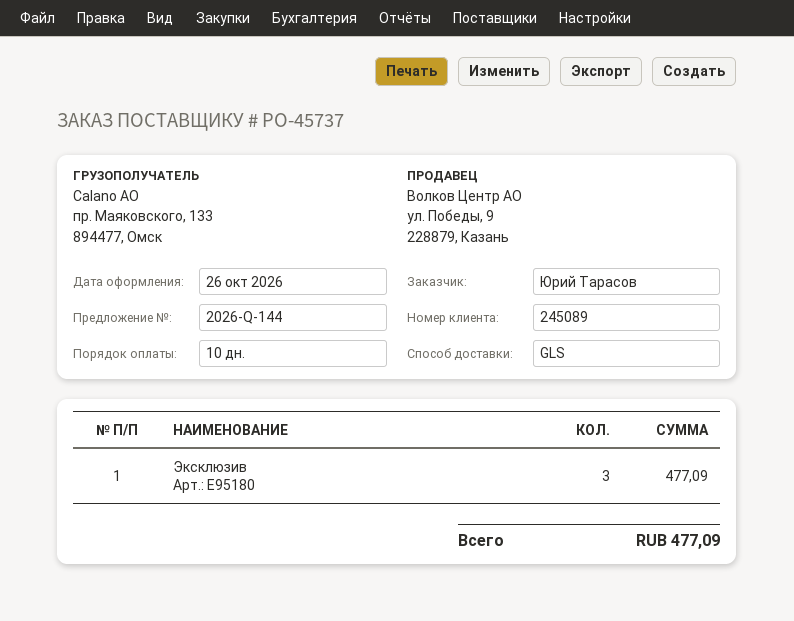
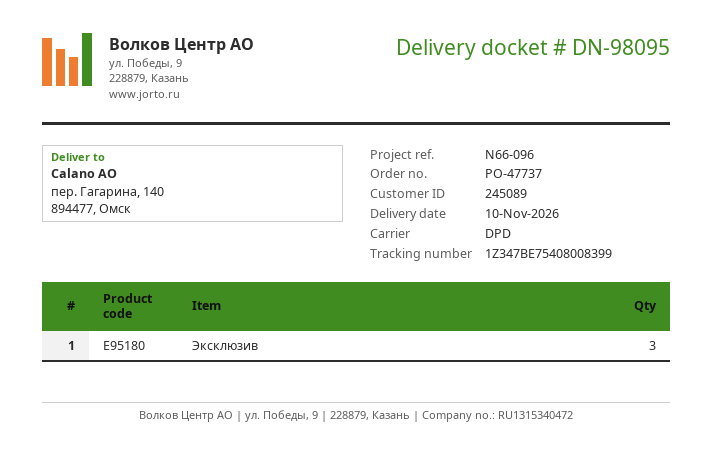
order number: PO-45737 -> PO-47737
shipping method: GLS -> DPD
ship to: пр. Маяковского, 133, 894477, Омск -> пер. Гагарина, 140, 894477, Омск

